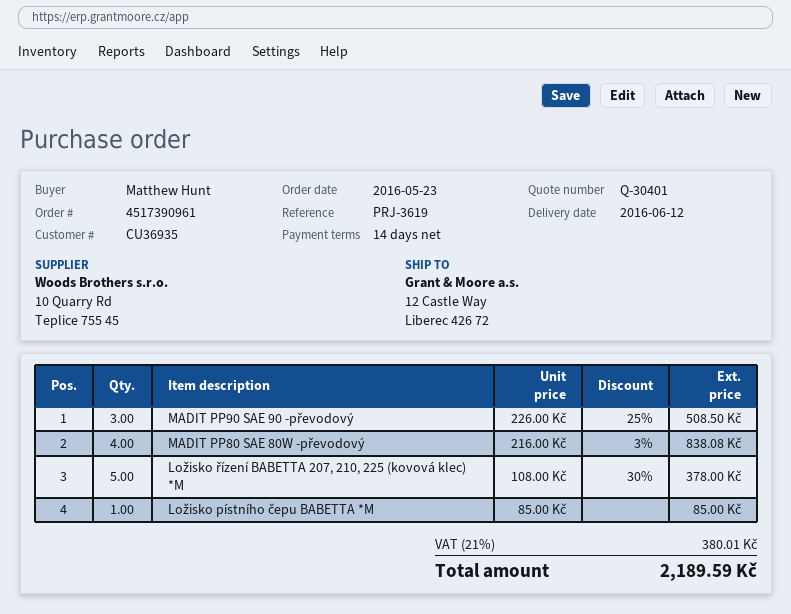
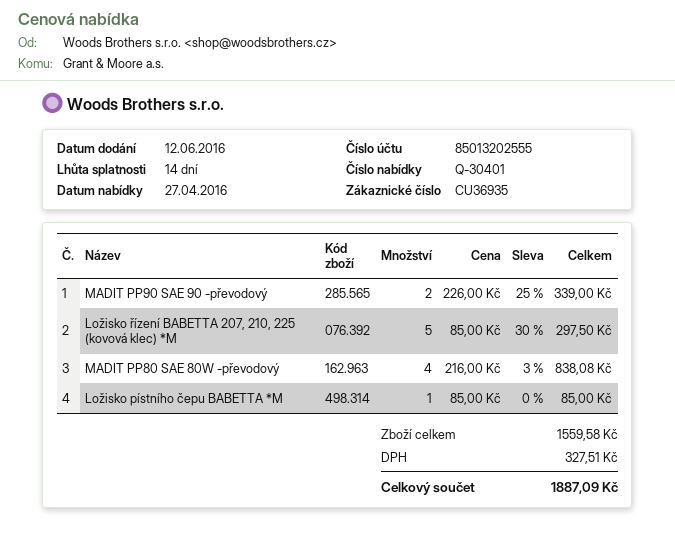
MADIT PP90 SAE 90 -převodový: 3 x 226.00 - 25% = 508.50 -> 2 x 226.00 - 25% = 339.00
Ložisko řízení BABETTA 207, 210, 225 (kovová klec) *M: 5 x 108.00 - 30% = 378.00 -> 5 x 85.00 - 30% = 297.50
tax: 380.01 -> 327.51
total: 2189.59 -> 1887.09

